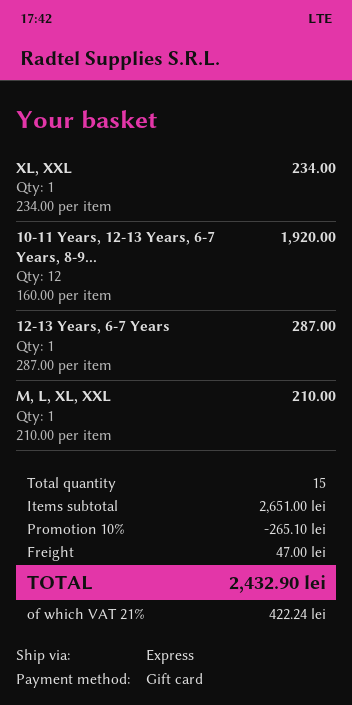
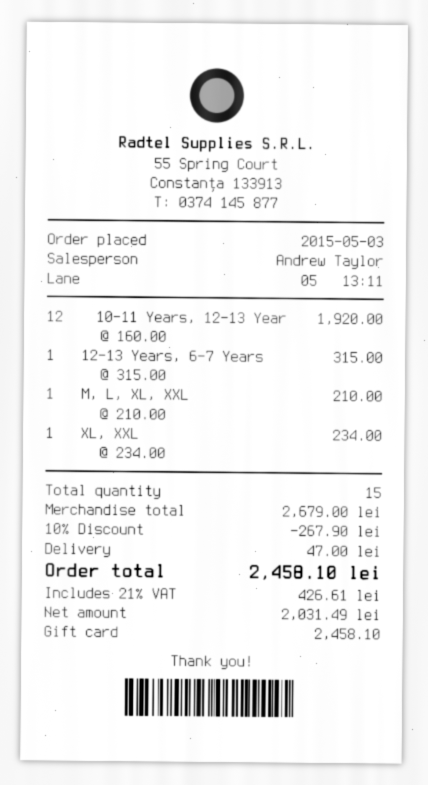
12-13 Years, 6-7 Years: 1 x 287.00 = 287.00 -> 1 x 315.00 = 315.00
subtotal: 2651.00 -> 2679.00
discount: 10% = 265.10 -> 10% = 267.90
tax: 21% = 422.24 -> 21% = 426.61
total: 2432.90 -> 2458.10

